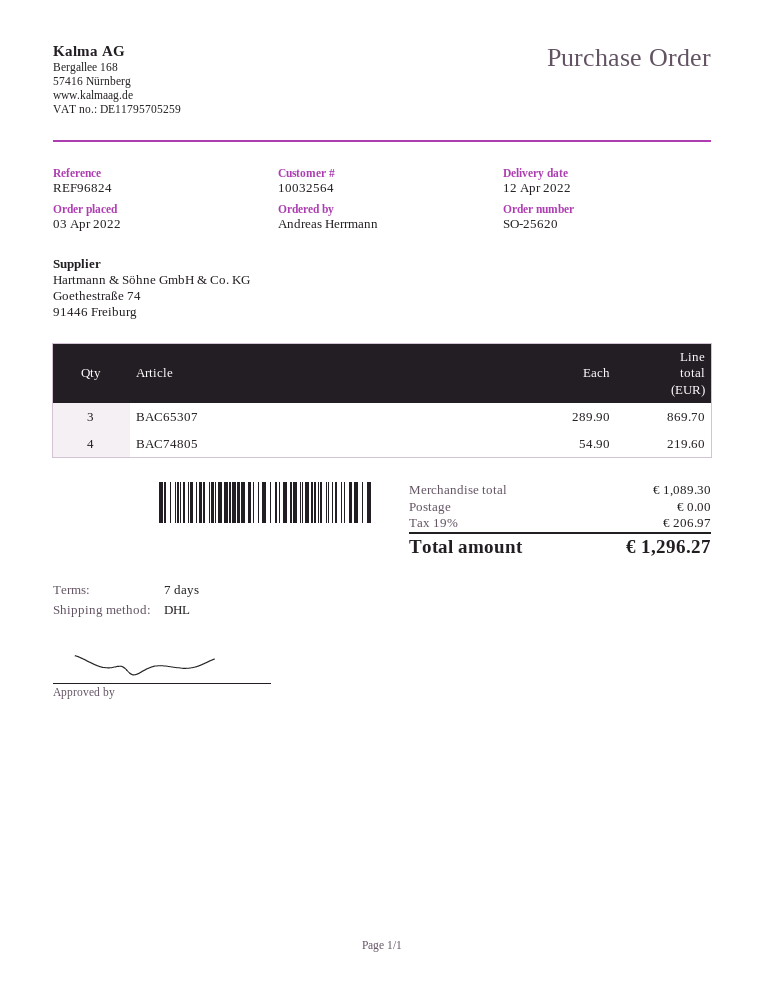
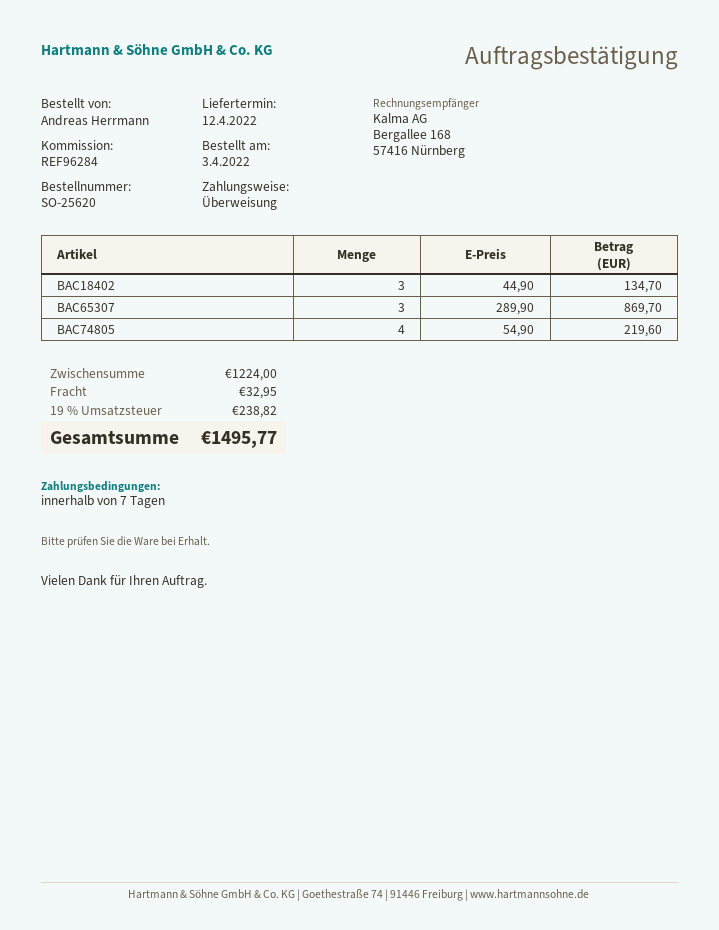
reference: REF96824 -> REF96284
BAC18402: none -> 3 x 44.90 = 134.70
subtotal: 1089.30 -> 1224.00
shipping: 0.00 -> 32.95
tax: 19% = 206.97 -> 19% = 238.82
total: 1296.27 -> 1495.77

